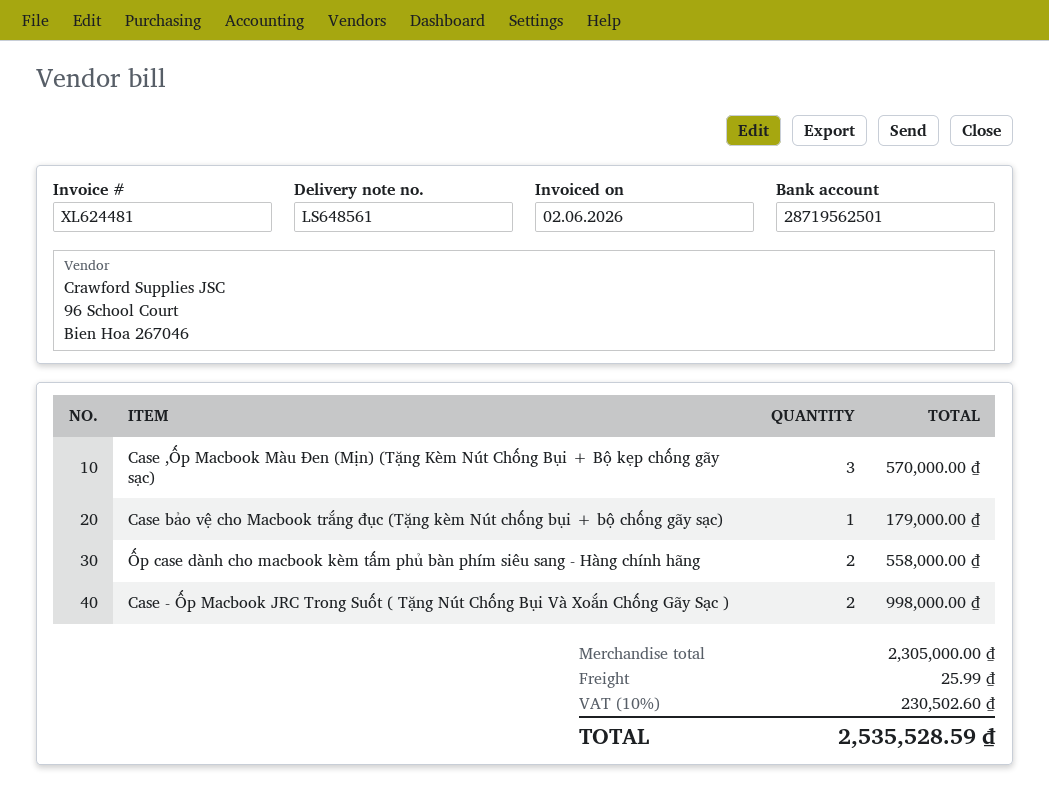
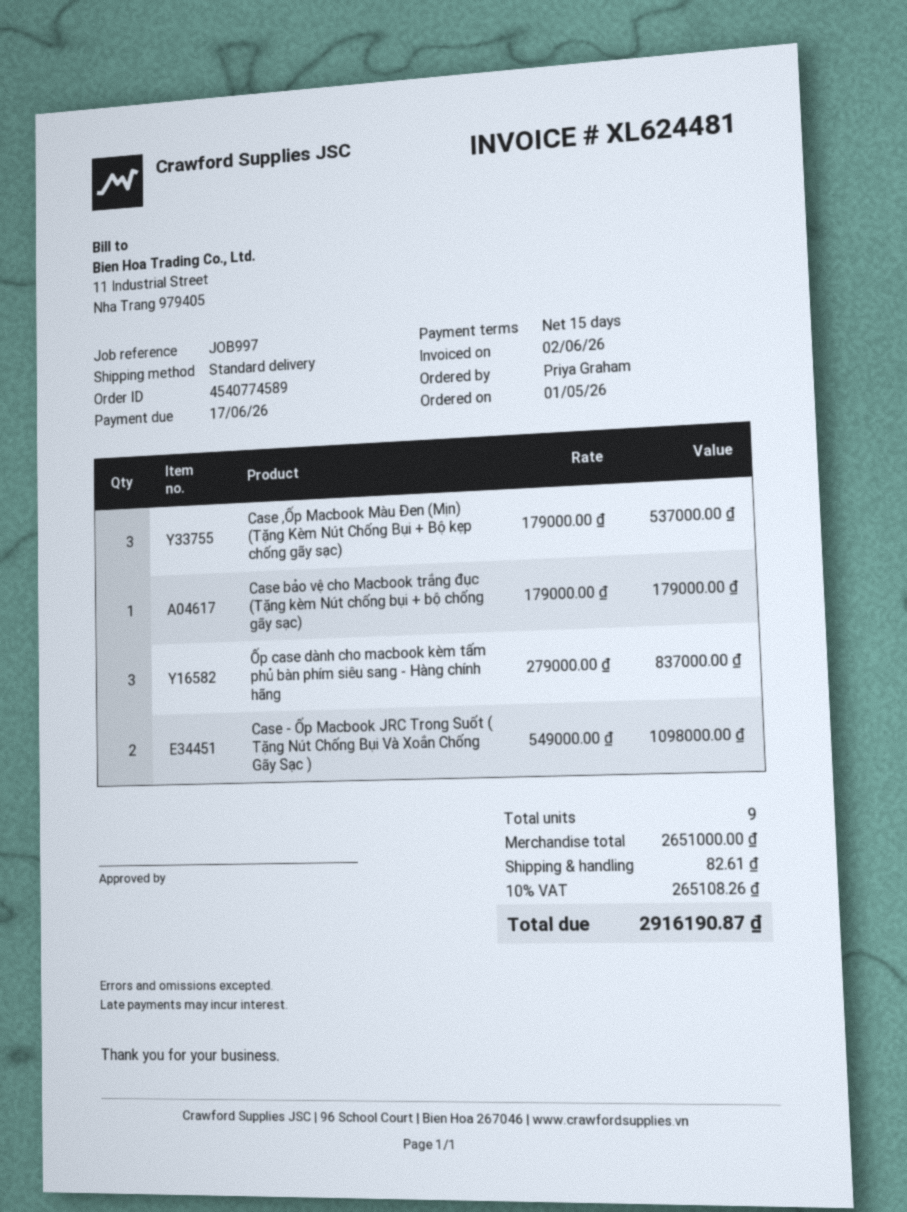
Case ,Ốp Macbook Màu Đen (Mịn) (Tặng Kèm Nút Chống Bụi + Bộ kẹp chống gãy sạc): 3 for 570000.00 -> 3 for 537000.00
Ốp case dành cho macbook kèm tấm phủ bàn phím siêu sang - Hàng chính hãng: 2 for 558000.00 -> 3 for 837000.00
Case - Ốp Macbook JRC Trong Suốt ( Tặng Nút Chống Bụi Và Xoắn Chống Gãy Sạc ): 2 for 998000.00 -> 2 for 1098000.00
subtotal: 2305000.00 -> 2651000.00
shipping: 25.99 -> 82.61
tax: 10% = 230502.60 -> 10% = 265108.26
total: 2535528.59 -> 2916190.87

